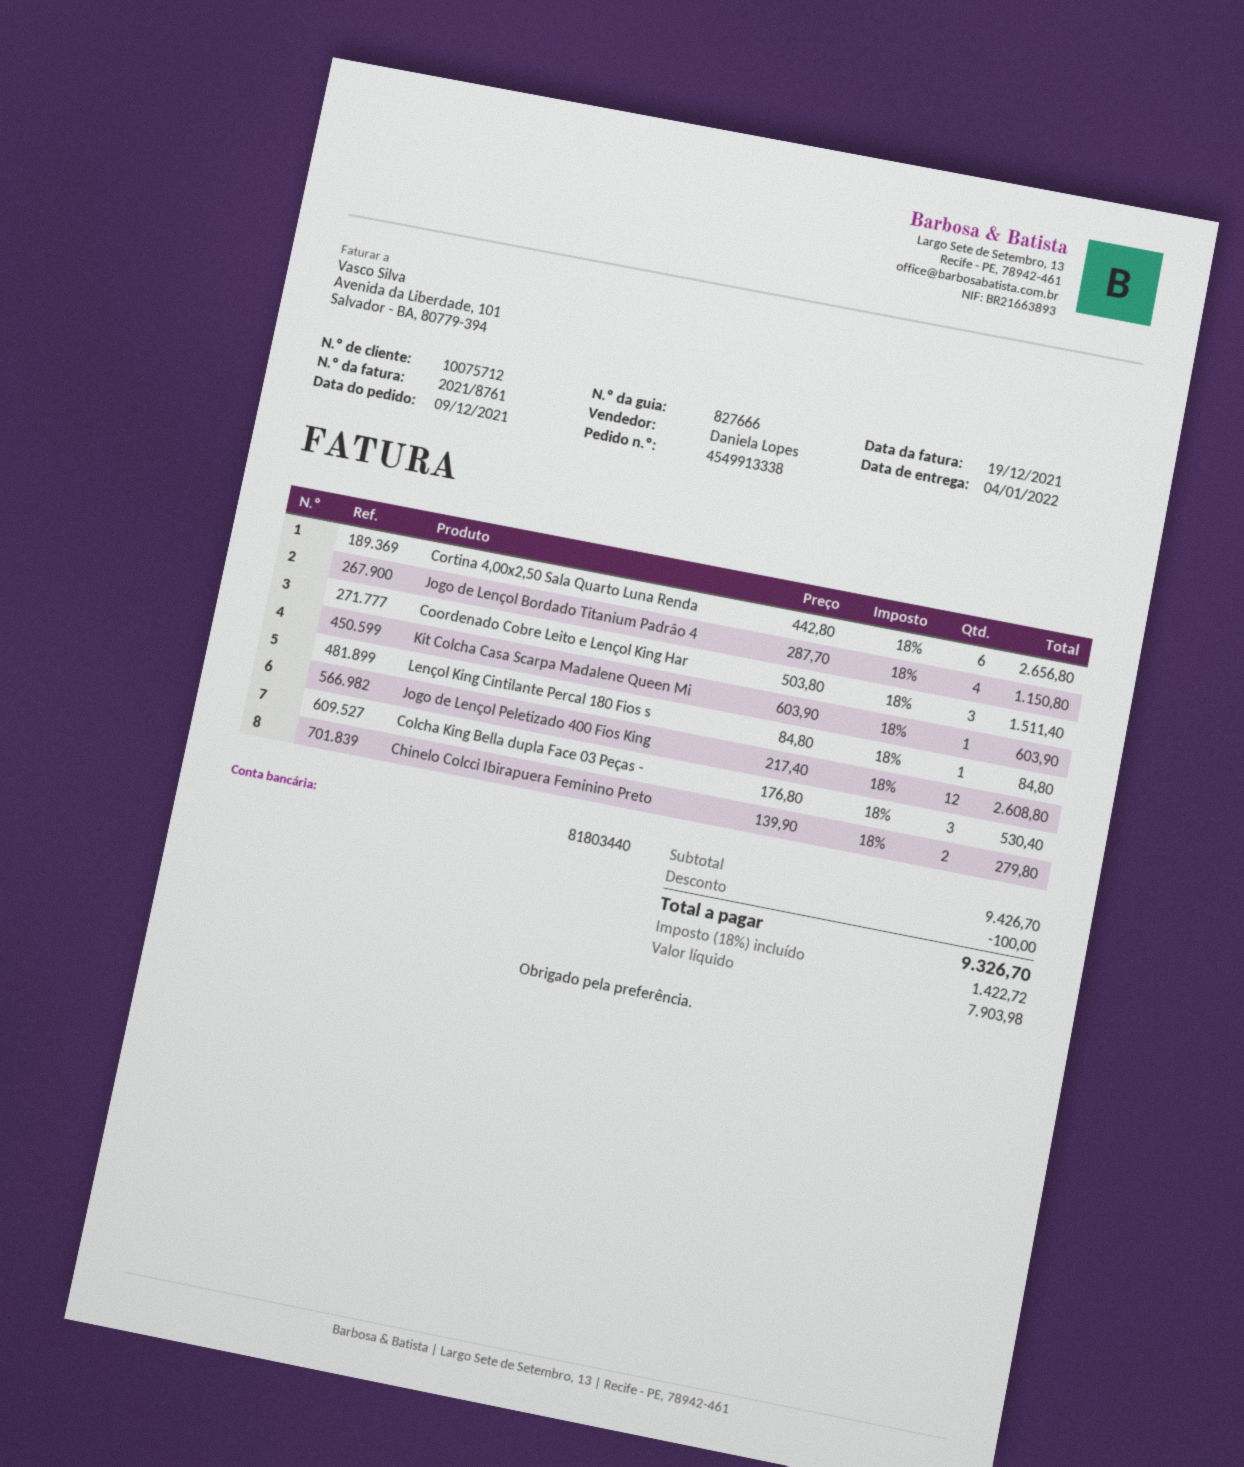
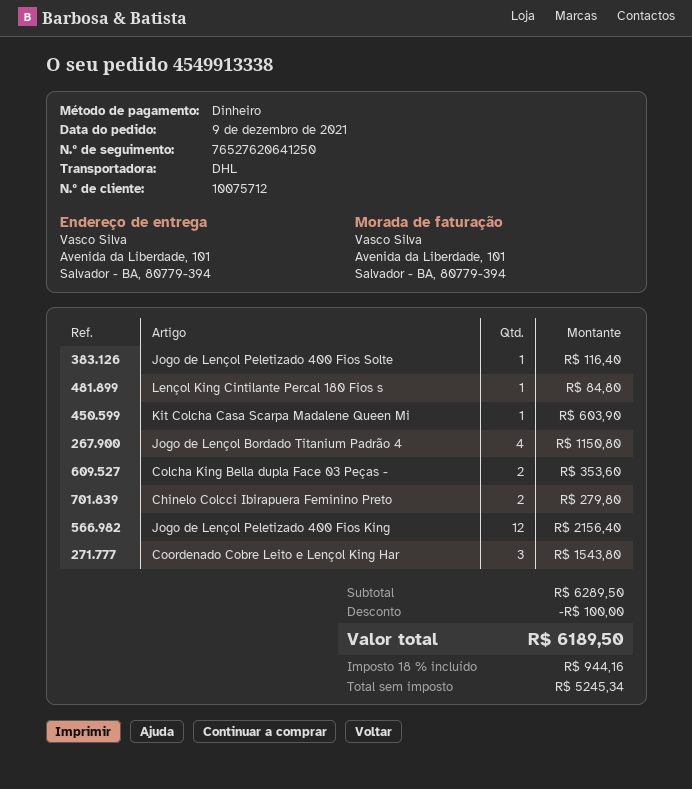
Cortina 4,00x2,50 Sala Quarto Luna Renda: 6 for 2656.80 -> none
Coordenado Cobre Leito e Lençol King Har: 3 for 1511.40 -> 3 for 1543.80
Jogo de Lençol Peletizado 400 Fios King: 12 for 2608.80 -> 12 for 2156.40
Colcha King Bella dupla Face 03 Peças -: 3 for 530.40 -> 2 for 353.60
Jogo de Lençol Peletizado 400 Fios Solte: none -> 1 for 116.40
subtotal: 9426.70 -> 6289.50
net: 7903.98 -> 5245.34
tax: 18% = 1422.72 -> 18% = 944.16
total: 9326.70 -> 6189.50

